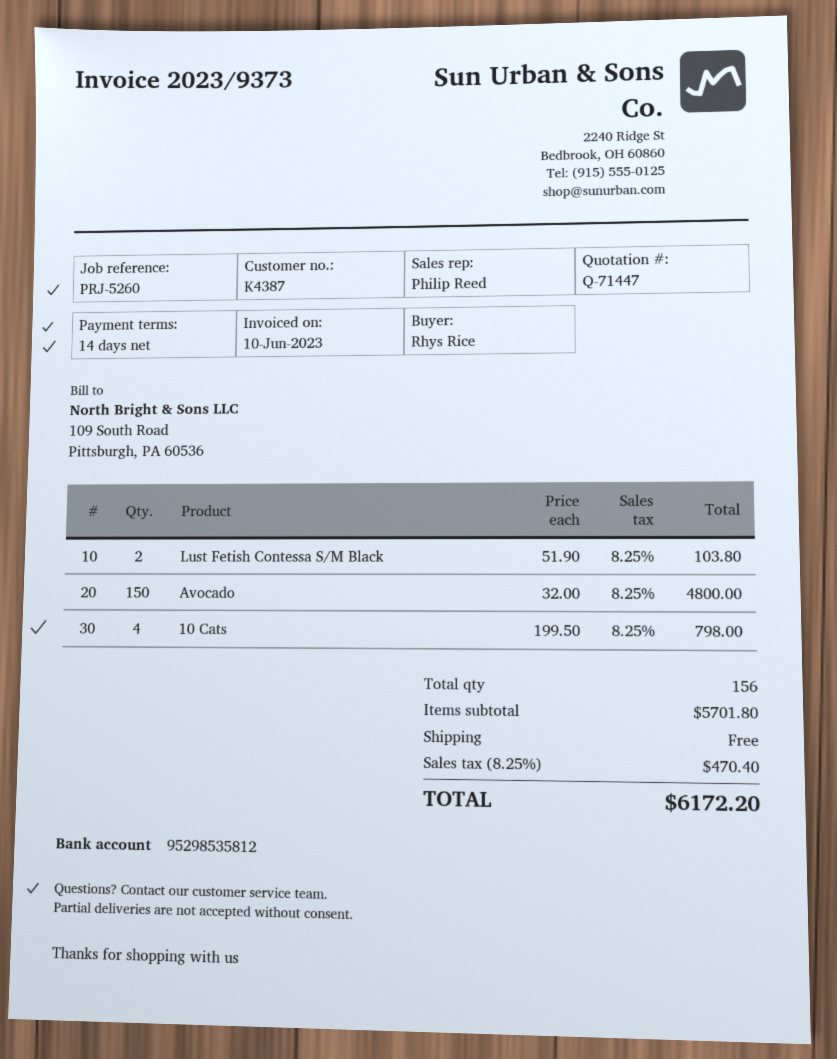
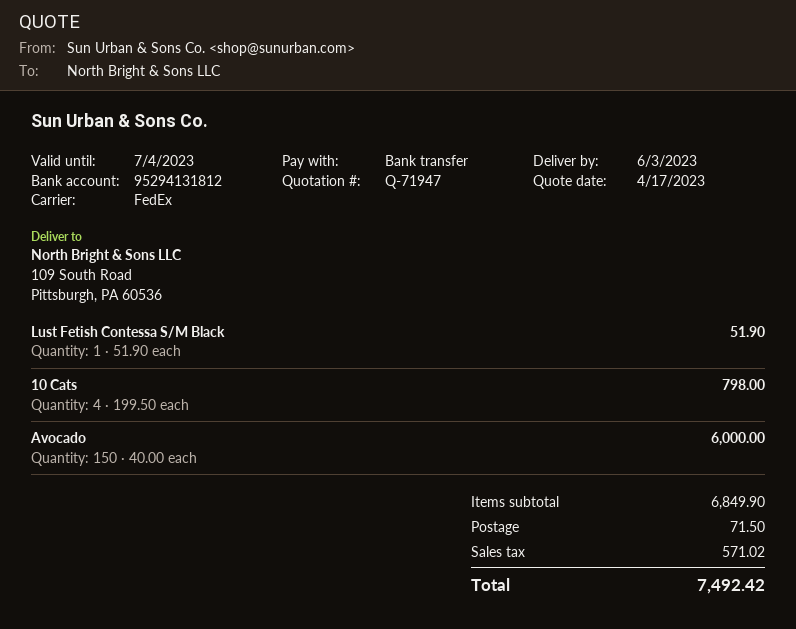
quote number: Q-71447 -> Q-71947
bank account: 95298535812 -> 95294131812
Lust Fetish Contessa S/M Black: 2 x 51.90 = 103.80 -> 1 x 51.90 = 51.90
Avocado: 150 x 32.00 = 4800.00 -> 150 x 40.00 = 6000.00
subtotal: 5701.80 -> 6849.90
shipping: 0.00 -> 71.50
tax: 470.40 -> 571.02
total: 6172.20 -> 7492.42

